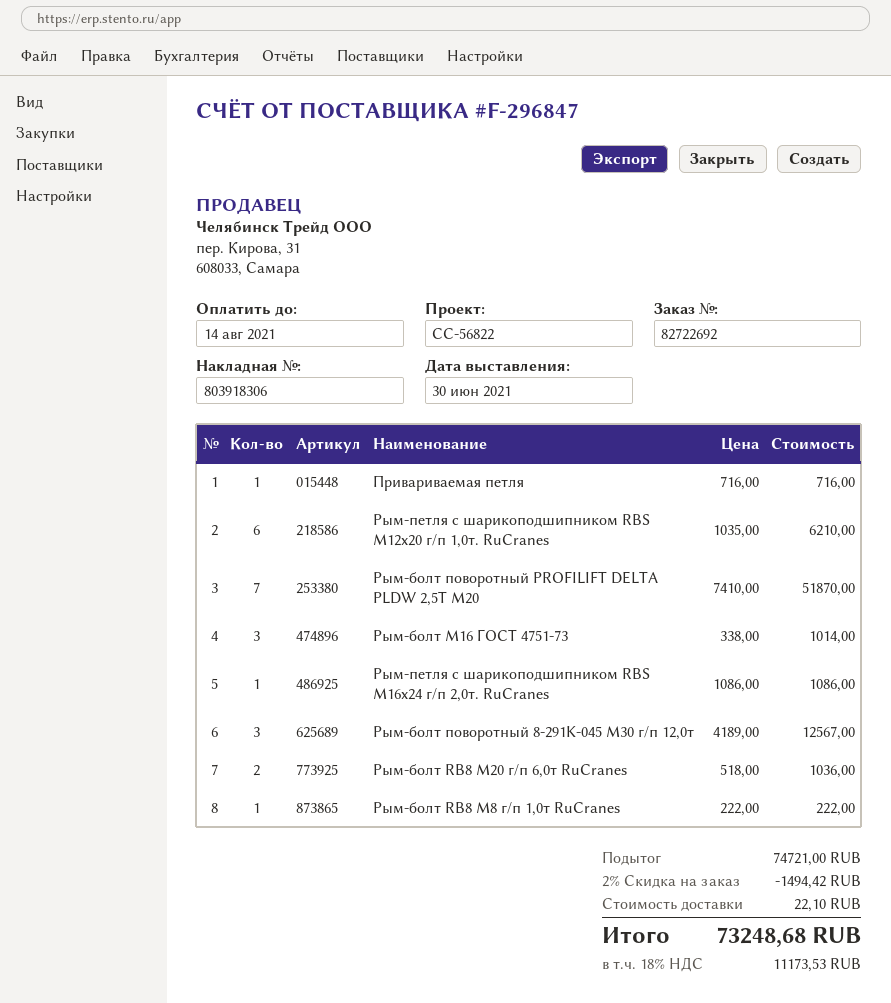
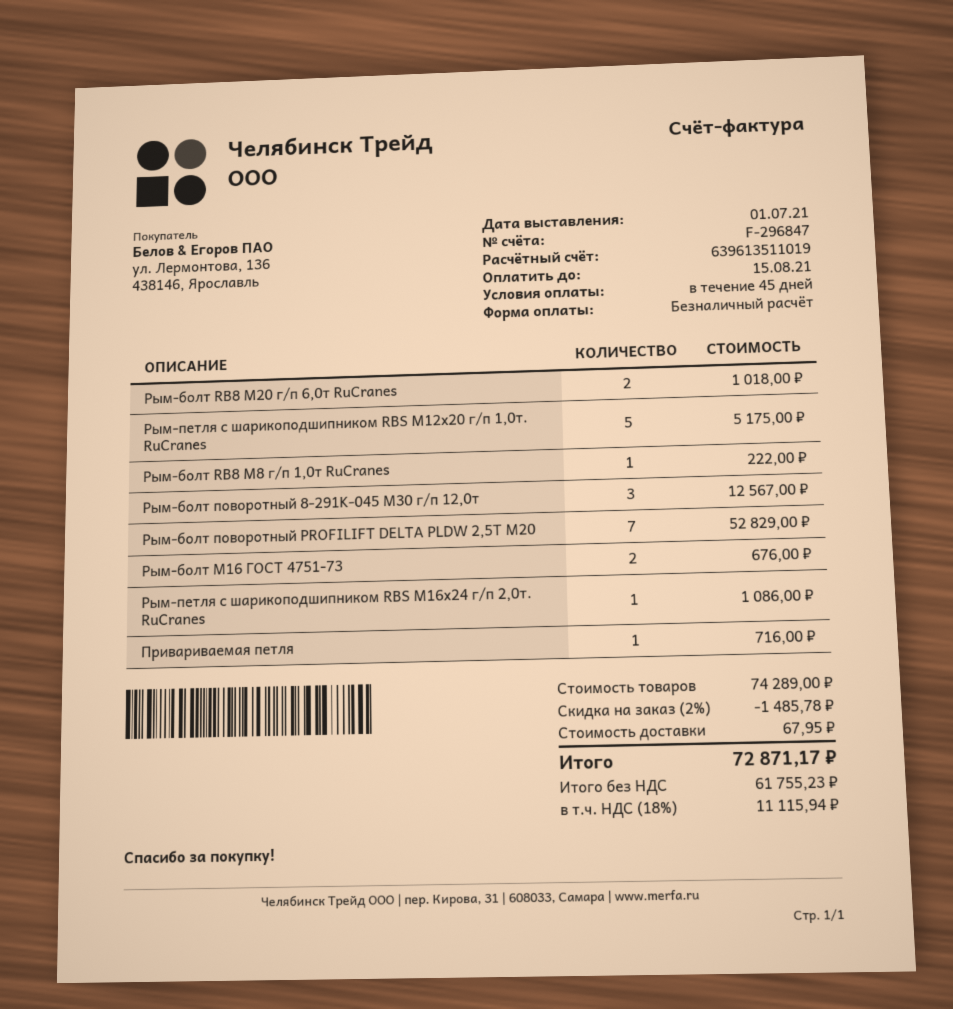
invoice date: 2021-06-30 -> 2021-07-01
due date: 2021-08-14 -> 2021-08-15
Рым-петля с шарикоподшипником RBS М12х20 г/п 1,0т. RuCranes: 6 for 6210.00 -> 5 for 5175.00
Рым-болт поворотный PROFILIFT DELTA PLDW 2,5T M20: 7 for 51870.00 -> 7 for 52829.00
Рым-болт М16 ГОСТ 4751-73: 3 for 1014.00 -> 2 for 676.00
Рым-болт RB8 М20 г/п 6,0т RuCranes: 2 for 1036.00 -> 2 for 1018.00
subtotal: 74721.00 -> 74289.00
discount: 2% = 1494.42 -> 2% = 1485.78
shipping: 22.10 -> 67.95
tax: 18% = 11173.53 -> 18% = 11115.94
total: 73248.68 -> 72871.17

